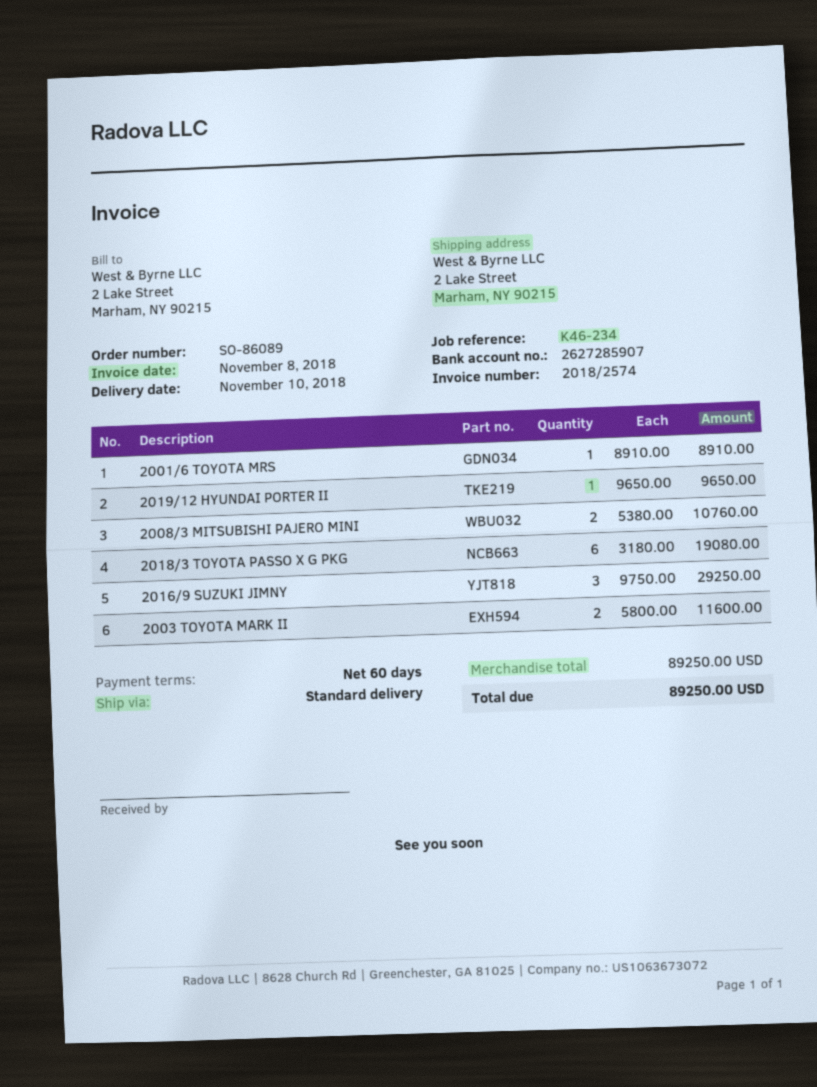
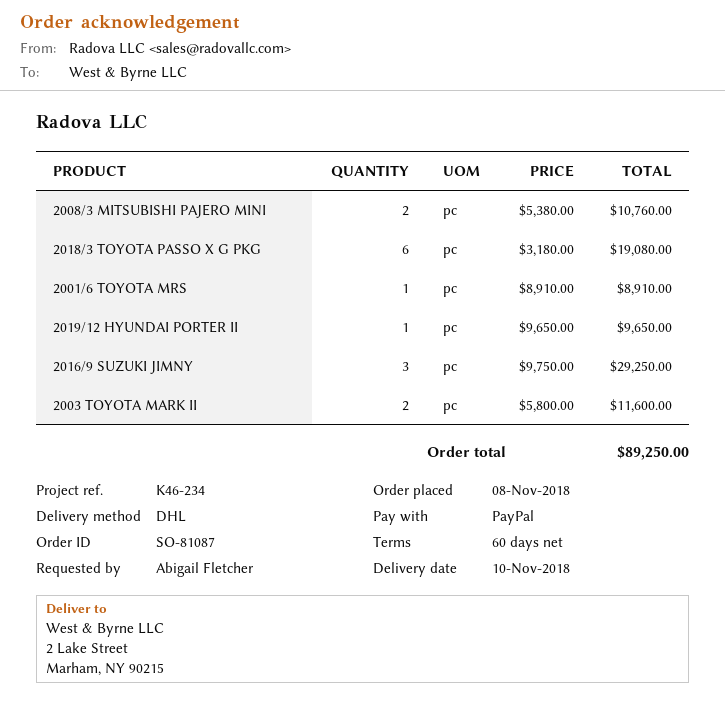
order number: SO-86089 -> SO-81087
shipping method: standard -> DHL

